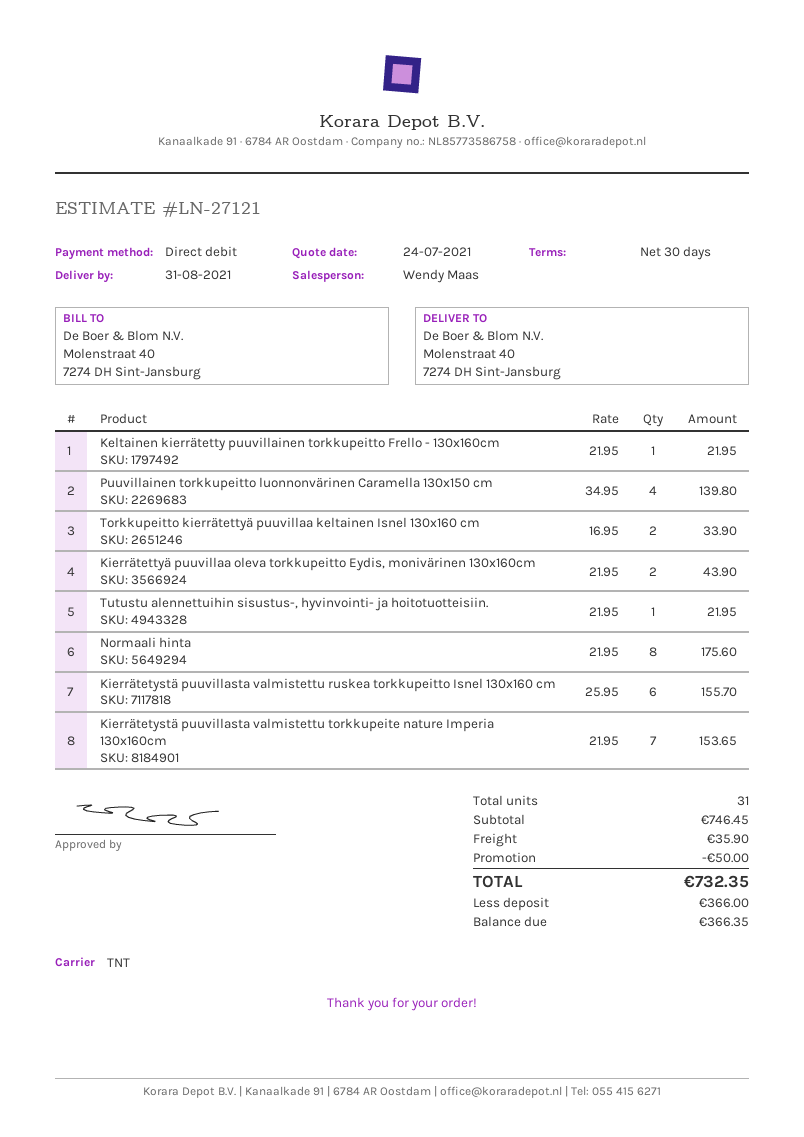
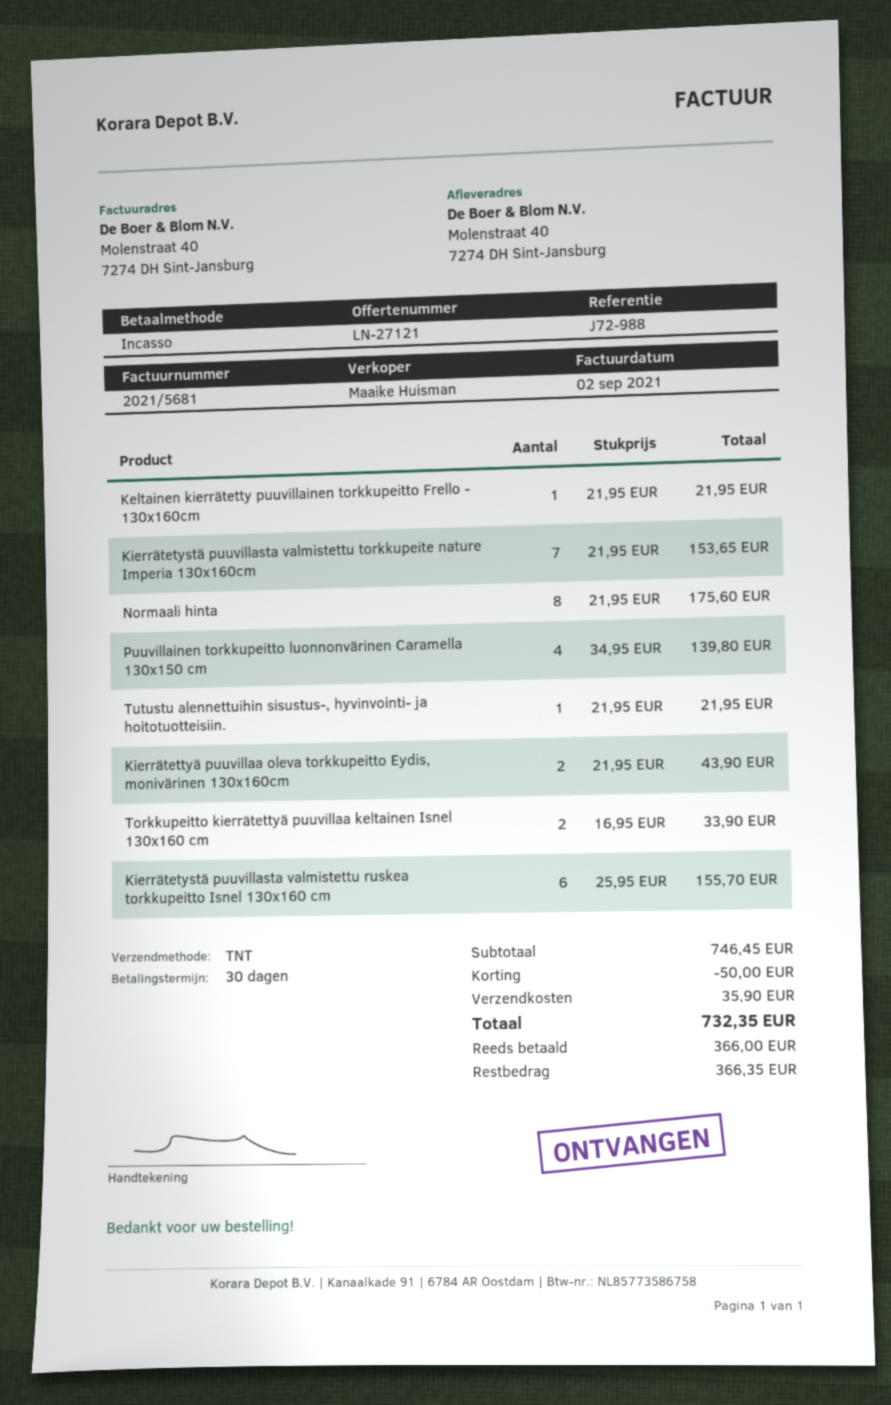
sales rep: Wendy Maas -> Maaike Huisman

